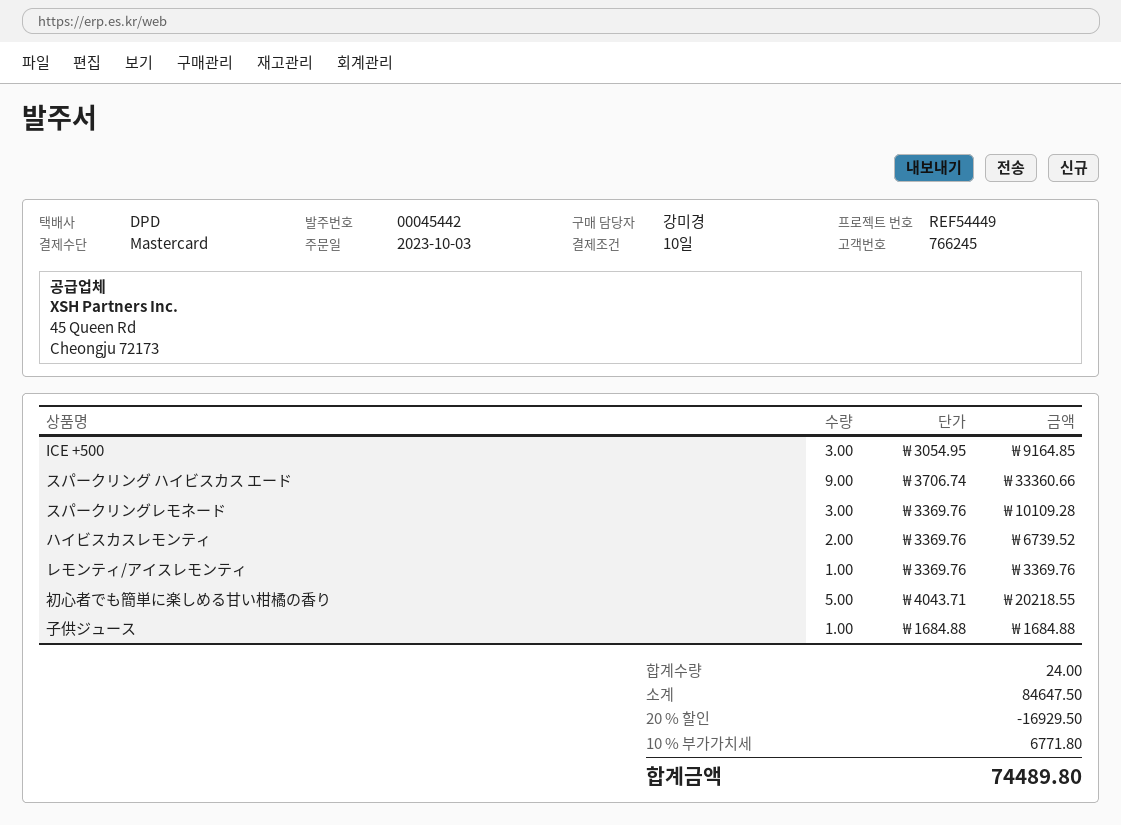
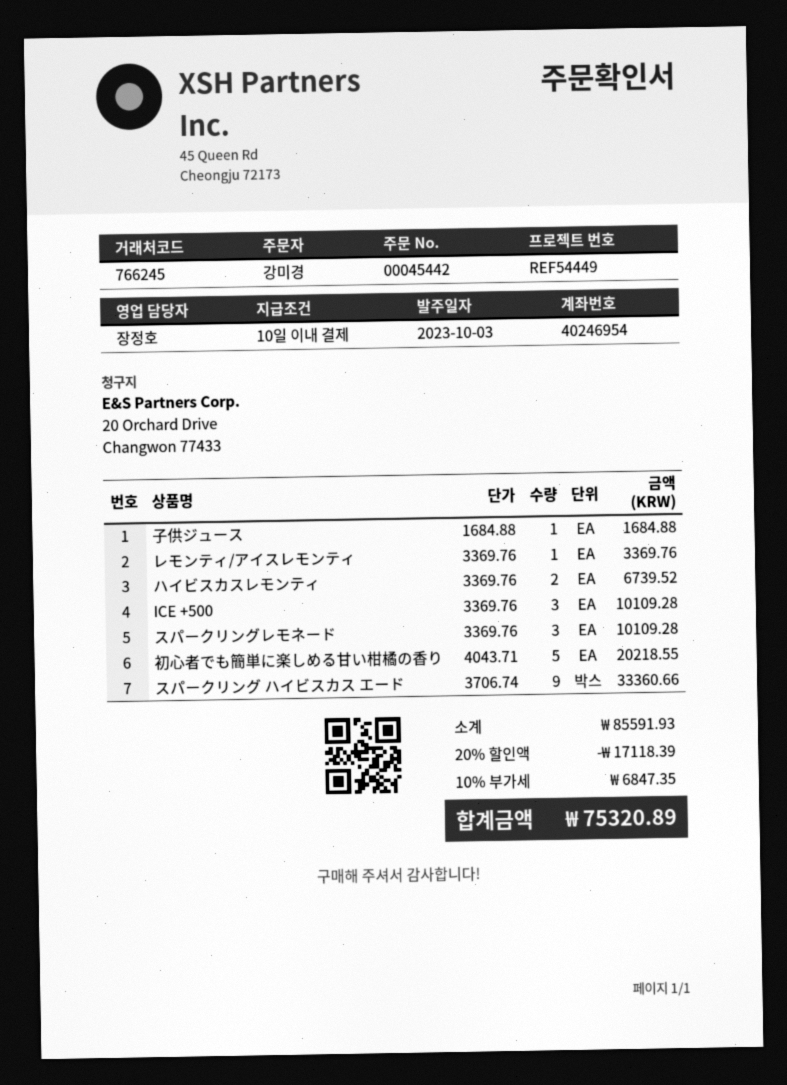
ICE +500: 3 x 3054.95 = 9164.85 -> 3 x 3369.76 = 10109.28
subtotal: 84647.50 -> 85591.93
discount: 20% = 16929.50 -> 20% = 17118.39
tax: 10% = 6771.80 -> 10% = 6847.35
total: 74489.80 -> 75320.89

